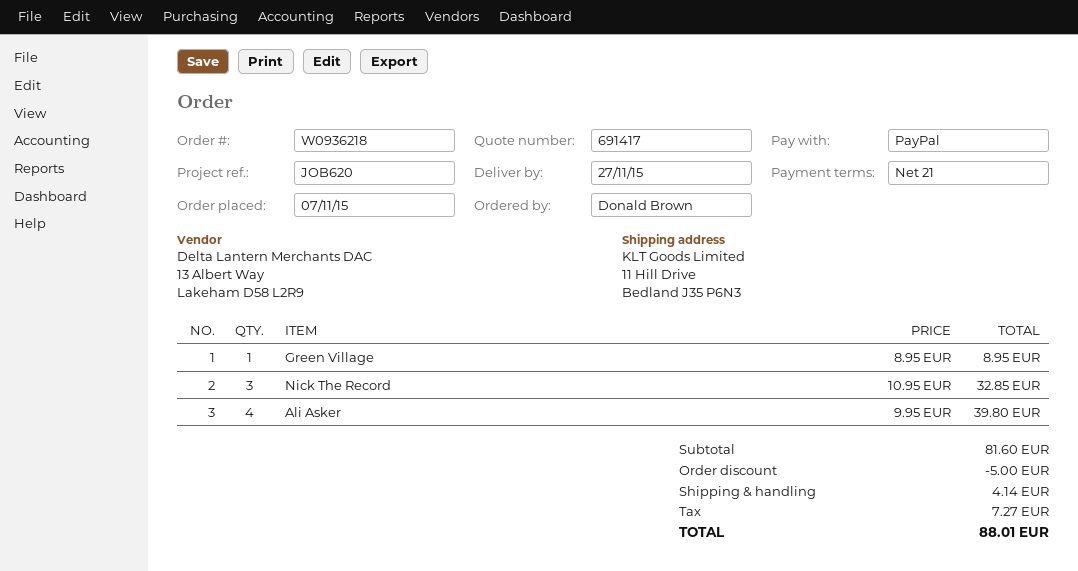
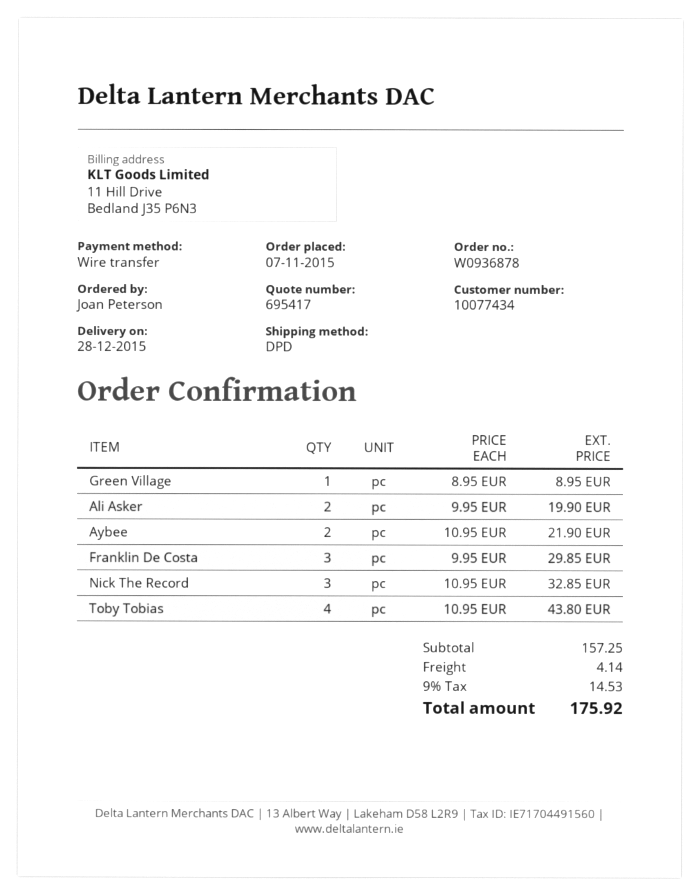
quote number: 691417 -> 695417
order number: W0936218 -> W0936878
delivery date: 2015-11-27 -> 2015-12-28
ordered by: Donald Brown -> Joan Peterson
payment method: PayPal -> bank transfer
Ali Asker: 4 x 9.95 = 39.80 -> 2 x 9.95 = 19.90
Aybee: none -> 2 x 10.95 = 21.90
Franklin De Costa: none -> 3 x 9.95 = 29.85
Toby Tobias: none -> 4 x 10.95 = 43.80
subtotal: 81.60 -> 157.25
discount: 5.00 -> none
tax: 7.27 -> 14.53
total: 88.01 -> 175.92

